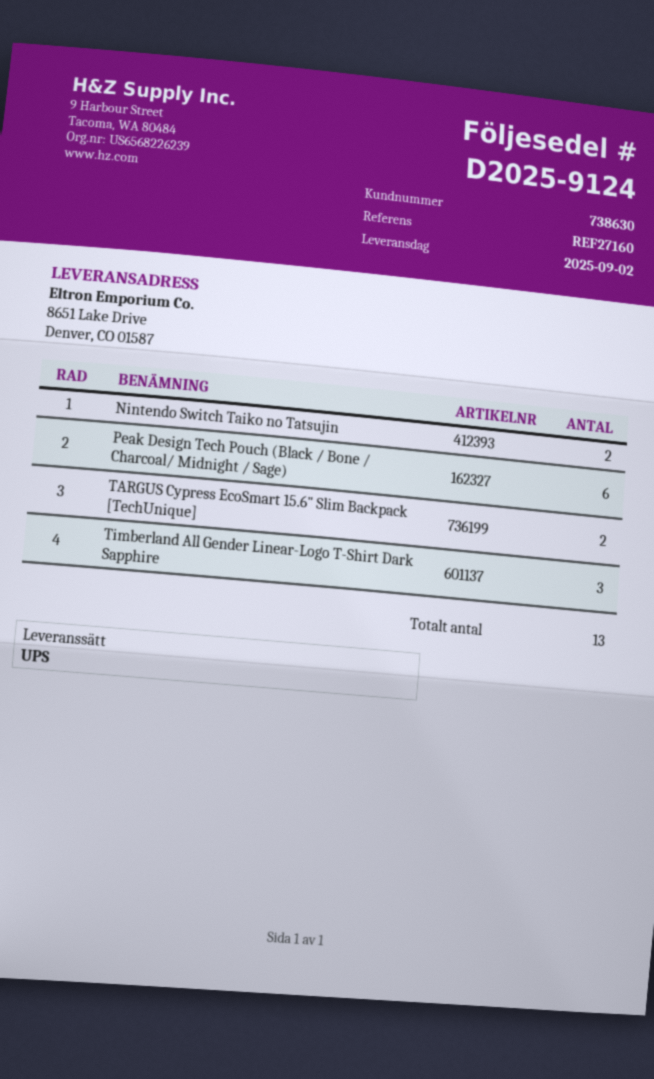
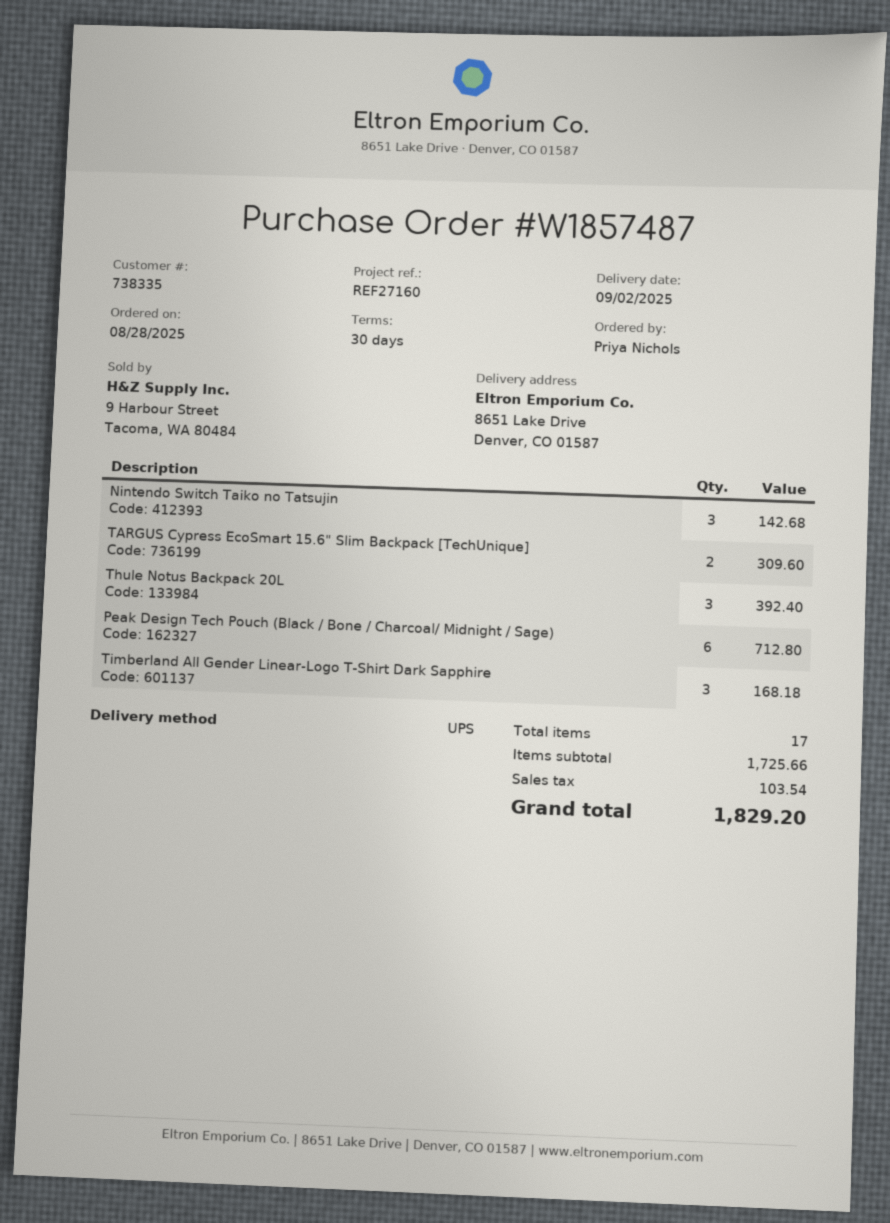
customer number: 738630 -> 738335
Nintendo Switch Taiko no Tatsujin: 2 -> 3
Thule Notus Backpack 20L: none -> 3
total quantity: 13 -> 17

